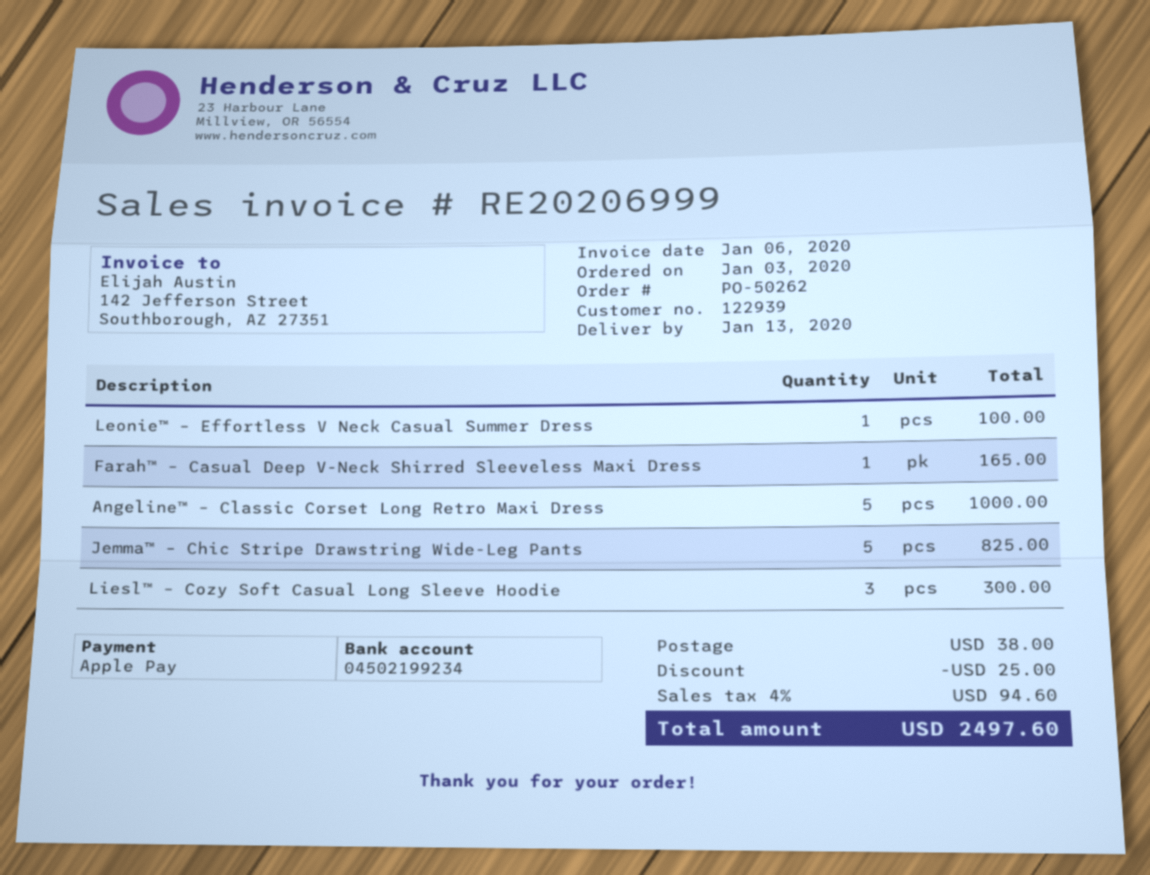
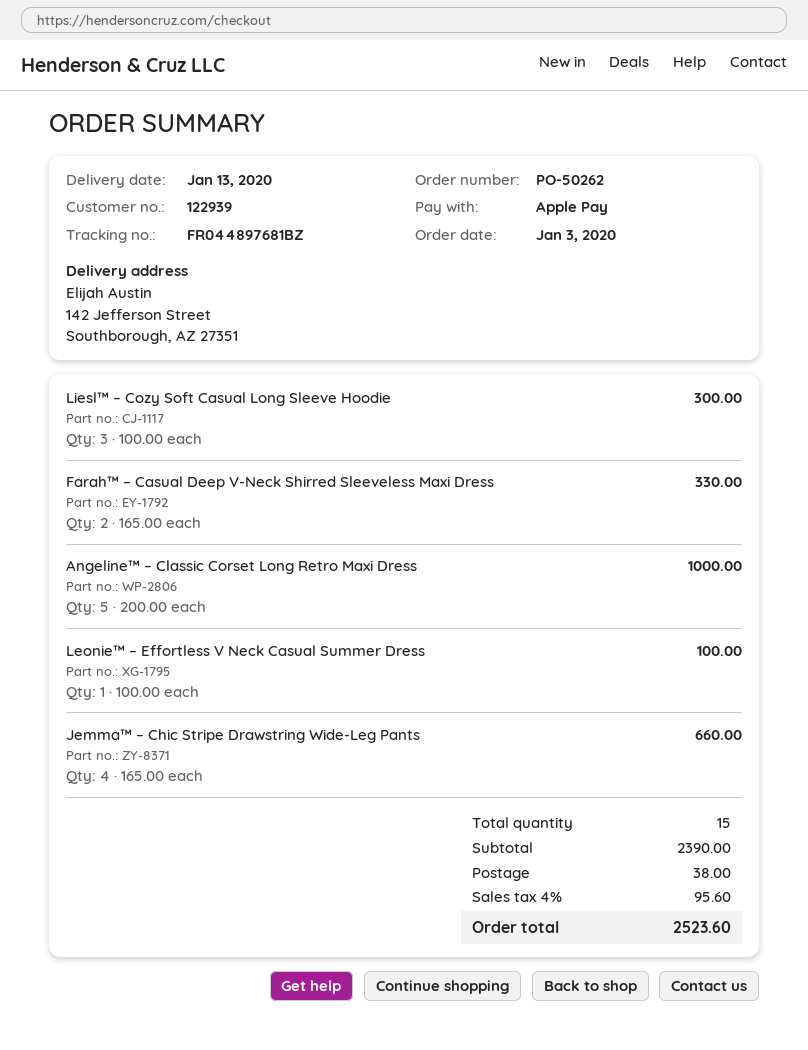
Farah™ – Casual Deep V-Neck Shirred Sleeveless Maxi Dress: 1 for 165.00 -> 2 for 330.00
Jemma™ – Chic Stripe Drawstring Wide-Leg Pants: 5 for 825.00 -> 4 for 660.00
discount: 25.00 -> none
tax: 4% = 94.60 -> 4% = 95.60
total: 2497.60 -> 2523.60

